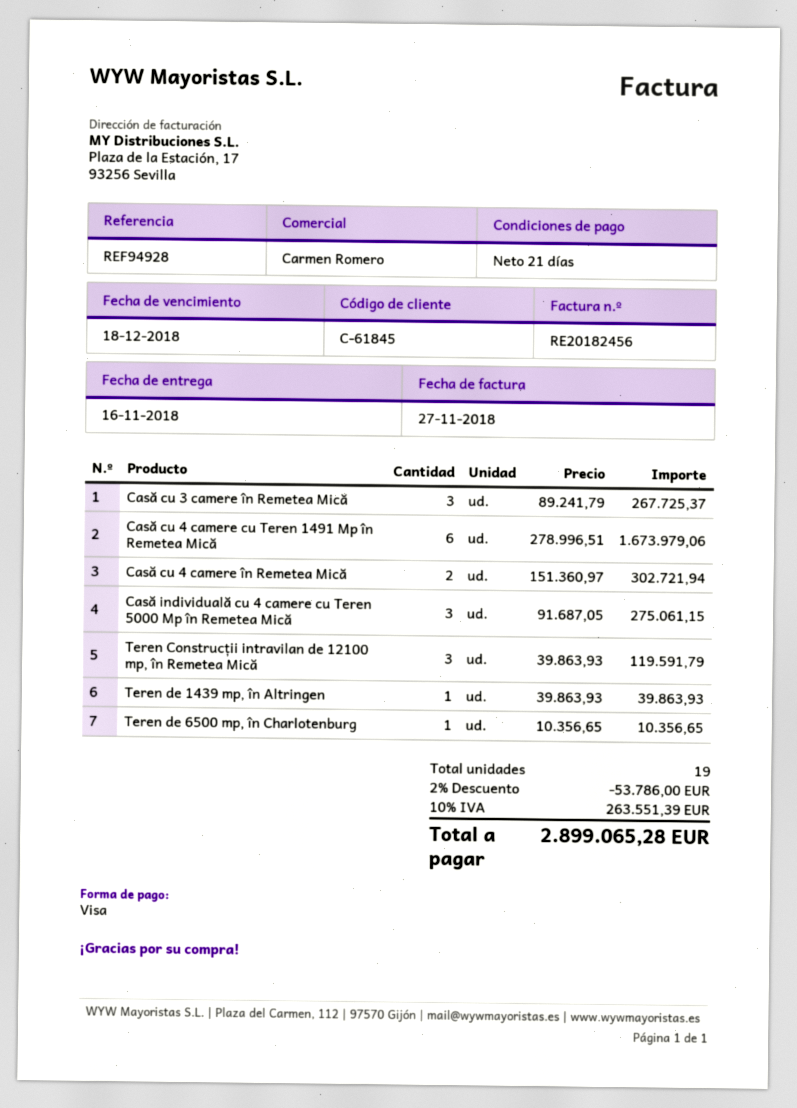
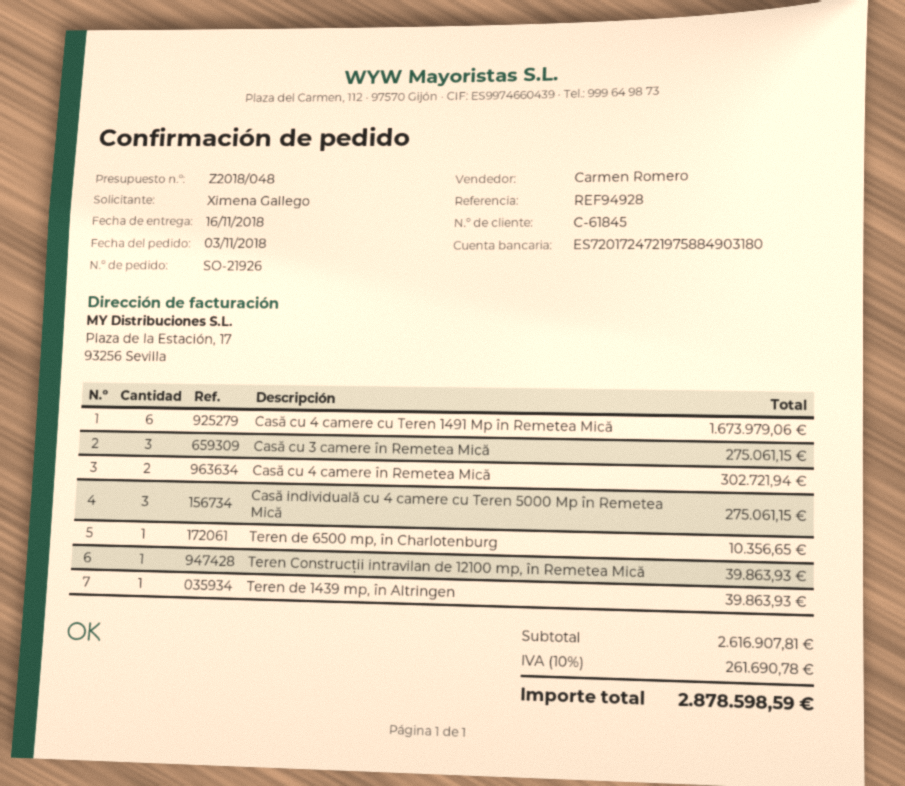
Casă cu 3 camere în Remetea Mică: 3 for 267725.37 -> 3 for 275061.15
Teren Construcții intravilan de 12100 mp, în Remetea Mică: 3 for 119591.79 -> 1 for 39863.93
discount: 2% = 53786.00 -> none
tax: 10% = 263551.39 -> 10% = 261690.78
total: 2899065.28 -> 2878598.59

